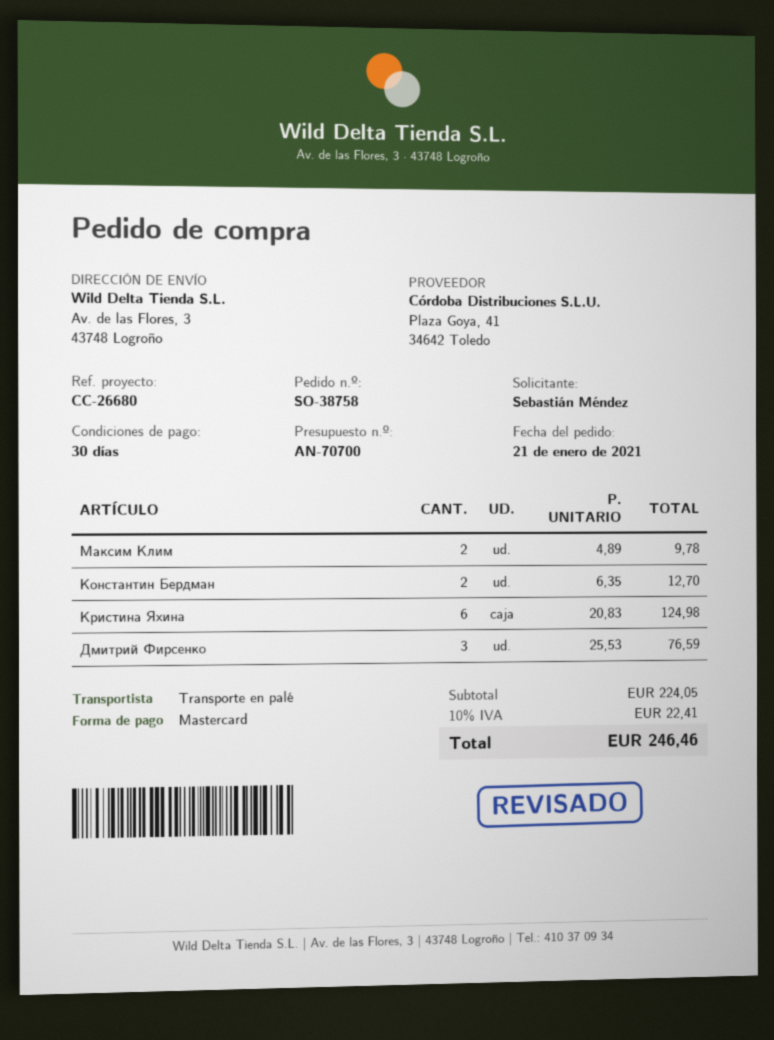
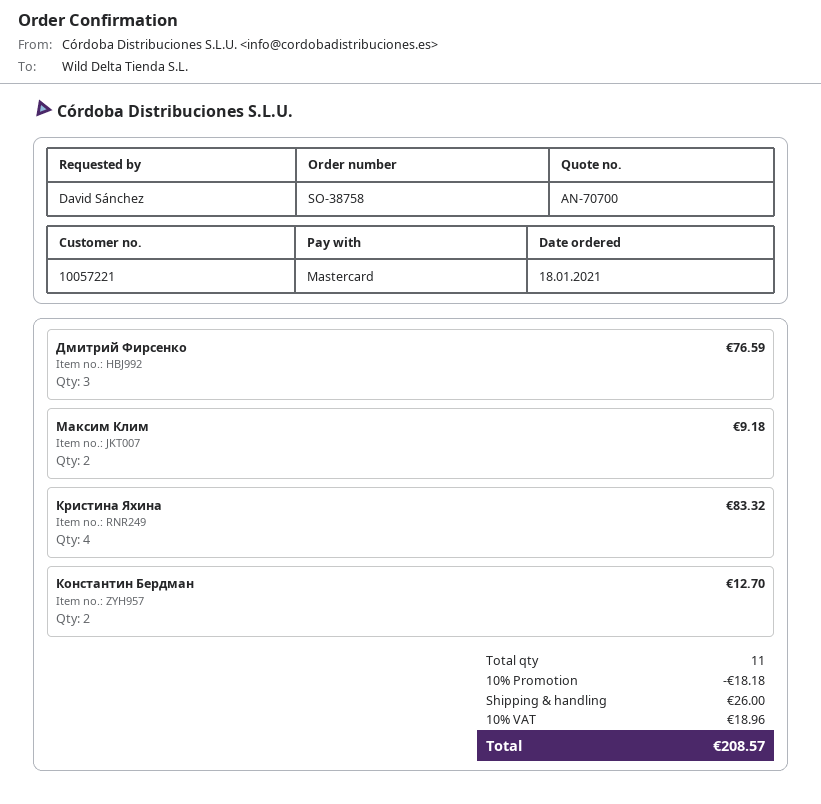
order date: 2021-01-21 -> 2021-01-18
ordered by: Sebastián Méndez -> David Sánchez
Максим Клим: 2 for 9.78 -> 2 for 9.18
Кристина Яхина: 6 for 124.98 -> 4 for 83.32
discount: none -> 10% = 18.18
shipping: none -> 26.00
tax: 10% = 22.41 -> 10% = 18.96
total: 246.46 -> 208.57

